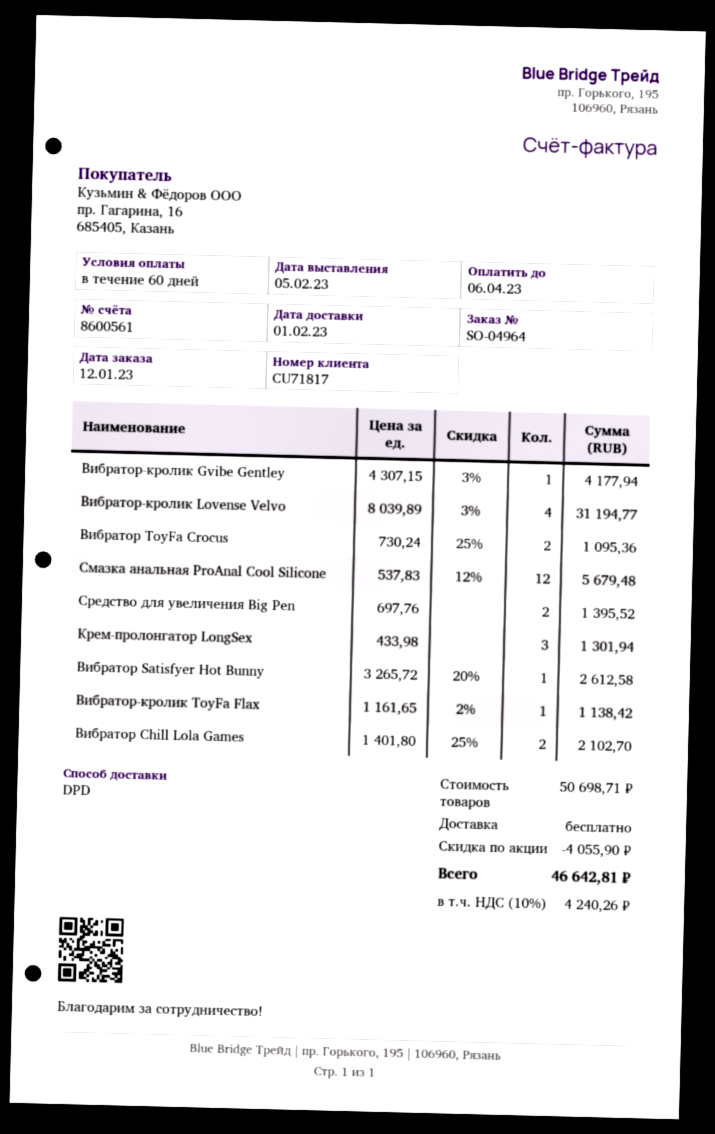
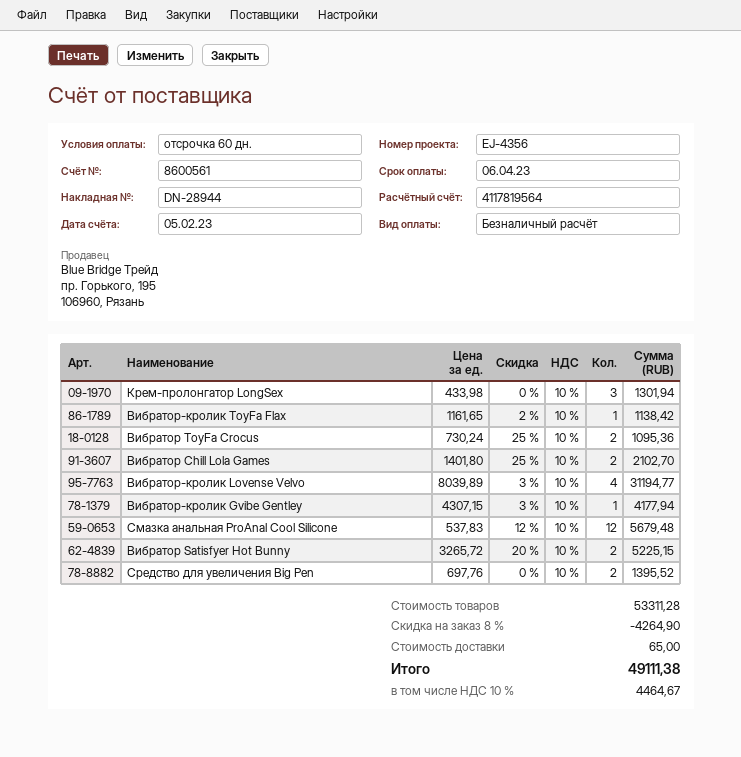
Вибратор Satisfyer Hot Bunny: 1 x 3265.72 - 20% = 2612.58 -> 2 x 3265.72 - 20% = 5225.15
subtotal: 50698.71 -> 53311.28
discount: 4055.90 -> 4264.90
shipping: 0.00 -> 65.00
tax: 10% = 4240.26 -> 10% = 4464.67
total: 46642.81 -> 49111.38

